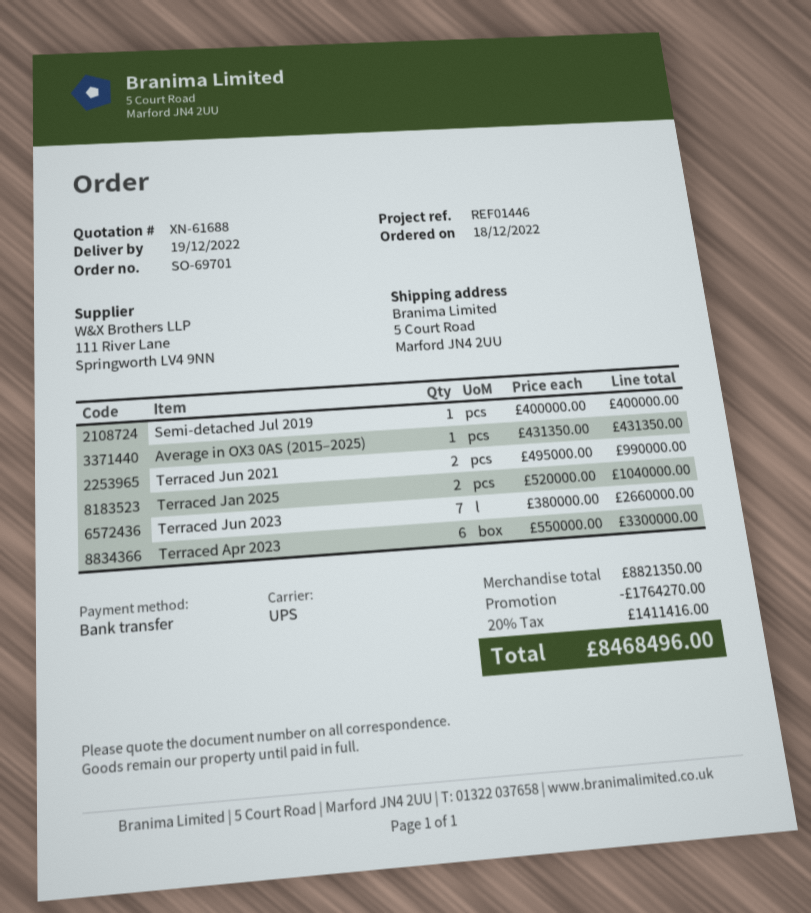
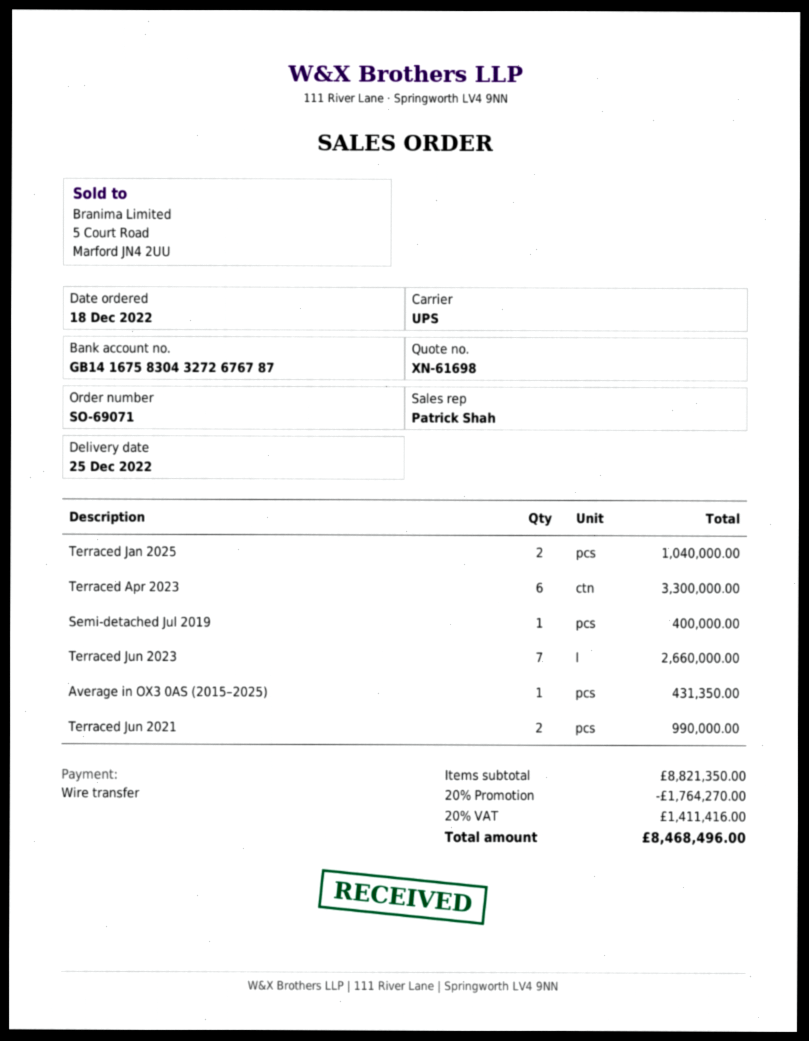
quote number: XN-61688 -> XN-61698
order number: SO-69701 -> SO-69071
delivery date: 2022-12-19 -> 2022-12-25

